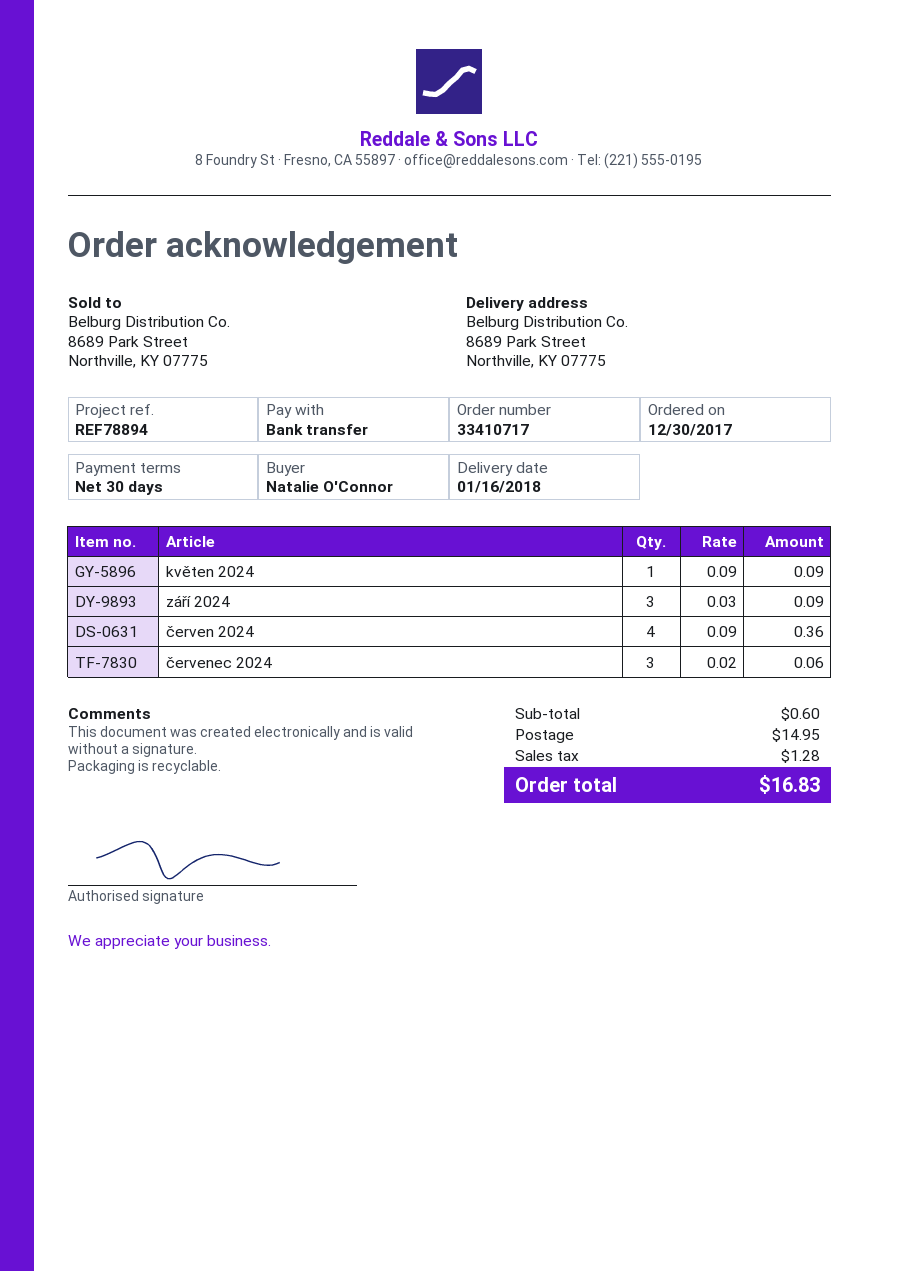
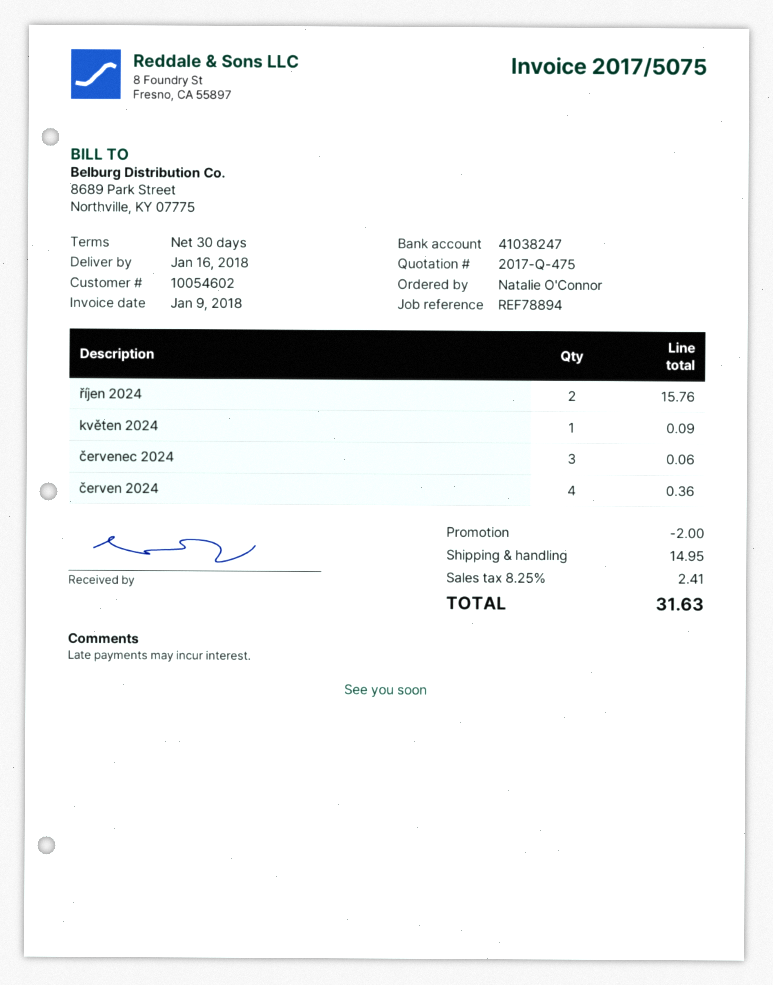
září 2024: 3 for 0.09 -> none
říjen 2024: none -> 2 for 15.76
discount: none -> 2.00
tax: 1.28 -> 2.41
total: 16.83 -> 31.63

